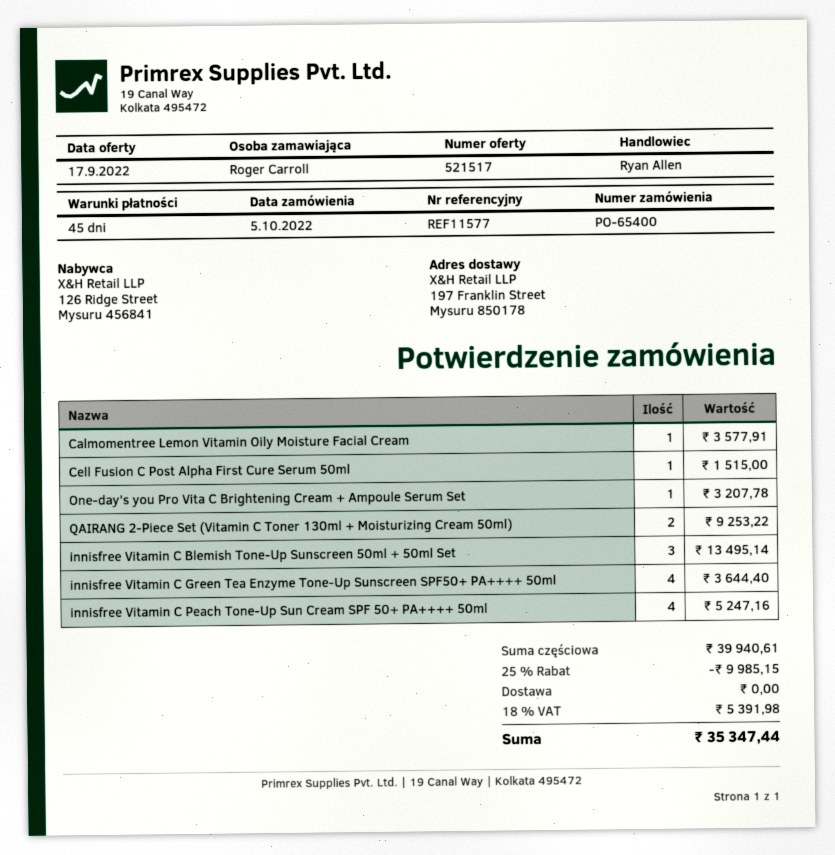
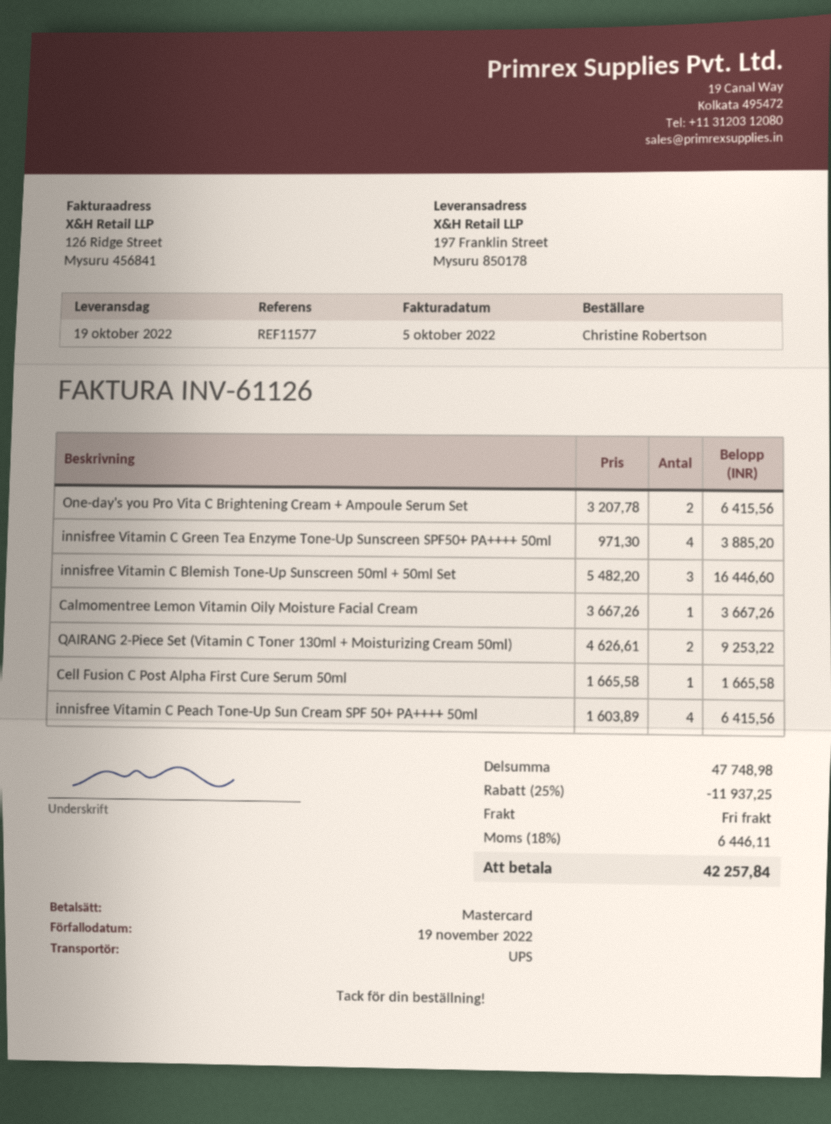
ordered by: Roger Carroll -> Christine Robertson
Calmomentree Lemon Vitamin Oily Moisture Facial Cream: 1 for 3577.91 -> 1 for 3667.26
Cell Fusion C Post Alpha First Cure Serum 50ml: 1 for 1515.00 -> 1 for 1665.58
One-day's you Pro Vita C Brightening Cream + Ampoule Serum Set: 1 for 3207.78 -> 2 for 6415.56
innisfree Vitamin C Blemish Tone-Up Sunscreen 50ml + 50ml Set: 3 for 13495.14 -> 3 for 16446.60
innisfree Vitamin C Green Tea Enzyme Tone-Up Sunscreen SPF50+ PA++++ 50ml: 4 for 3644.40 -> 4 for 3885.20
innisfree Vitamin C Peach Tone-Up Sun Cream SPF 50+ PA++++ 50ml: 4 for 5247.16 -> 4 for 6415.56
subtotal: 39940.61 -> 47748.98
discount: 25% = 9985.15 -> 25% = 11937.25
tax: 18% = 5391.98 -> 18% = 6446.11
total: 35347.44 -> 42257.84

